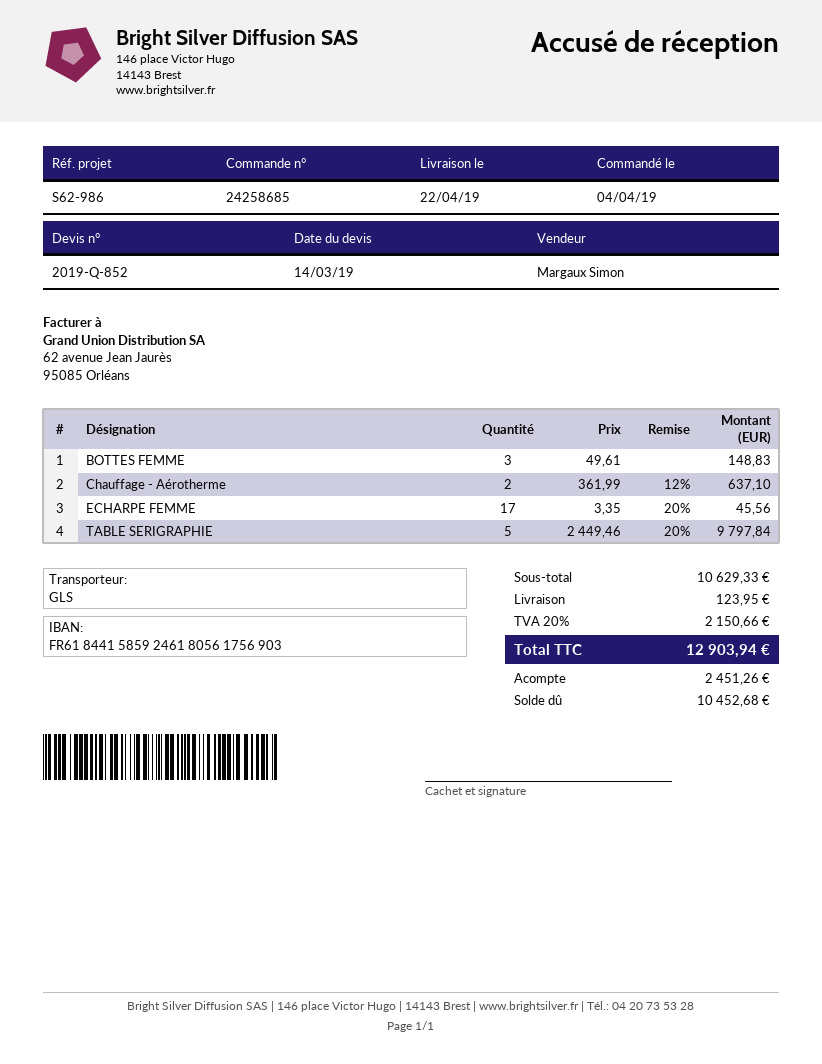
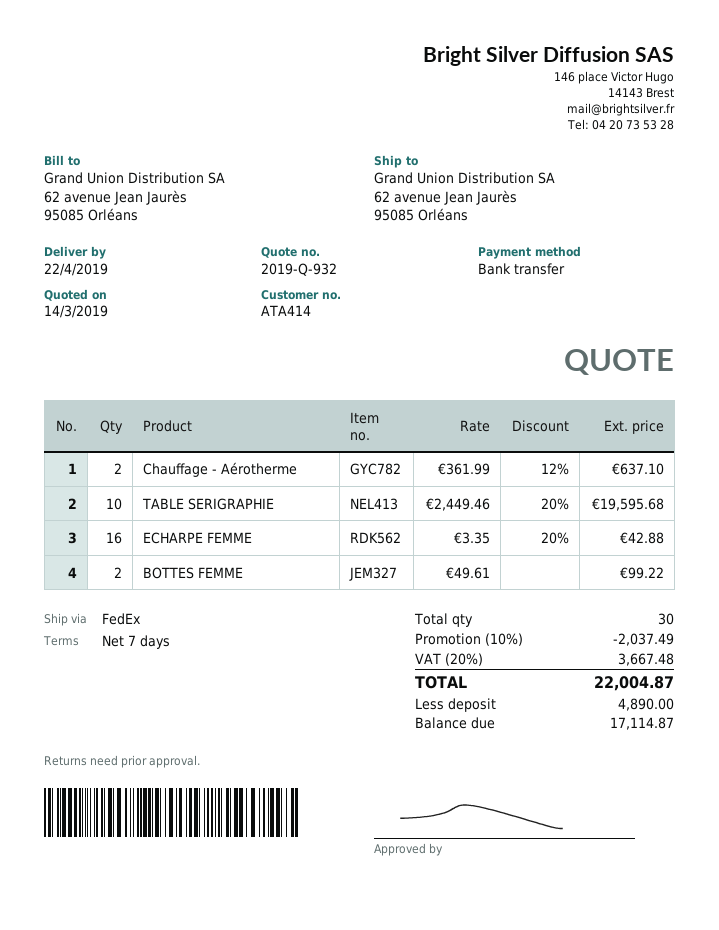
quote number: 2019-Q-852 -> 2019-Q-932
shipping method: GLS -> FedEx
BOTTES FEMME: 3 x 49.61 = 148.83 -> 2 x 49.61 = 99.22
ECHARPE FEMME: 17 x 3.35 - 20% = 45.56 -> 16 x 3.35 - 20% = 42.88
TABLE SERIGRAPHIE: 5 x 2449.46 - 20% = 9797.84 -> 10 x 2449.46 - 20% = 19595.68
discount: none -> 10% = 2037.49
shipping: 123.95 -> none
tax: 20% = 2150.66 -> 20% = 3667.48
total: 12903.94 -> 22004.87
deposit: 2451.26 -> 4890.00
balance: 10452.68 -> 17114.87

